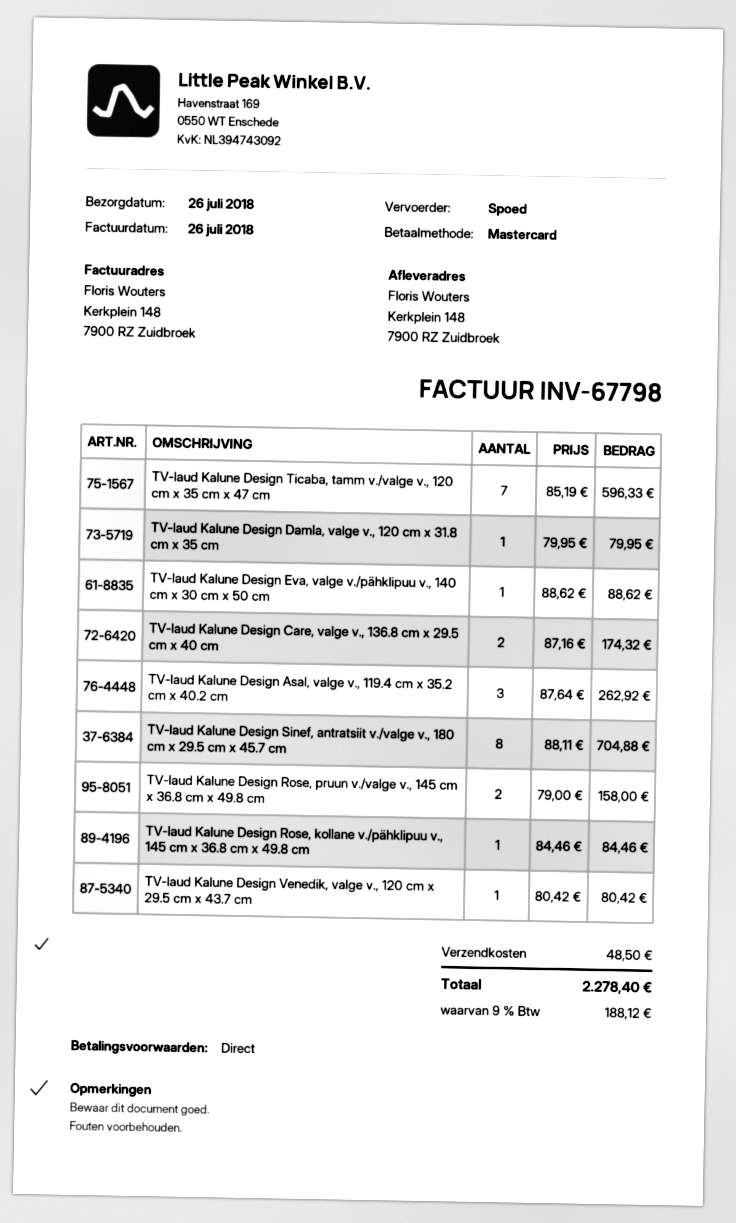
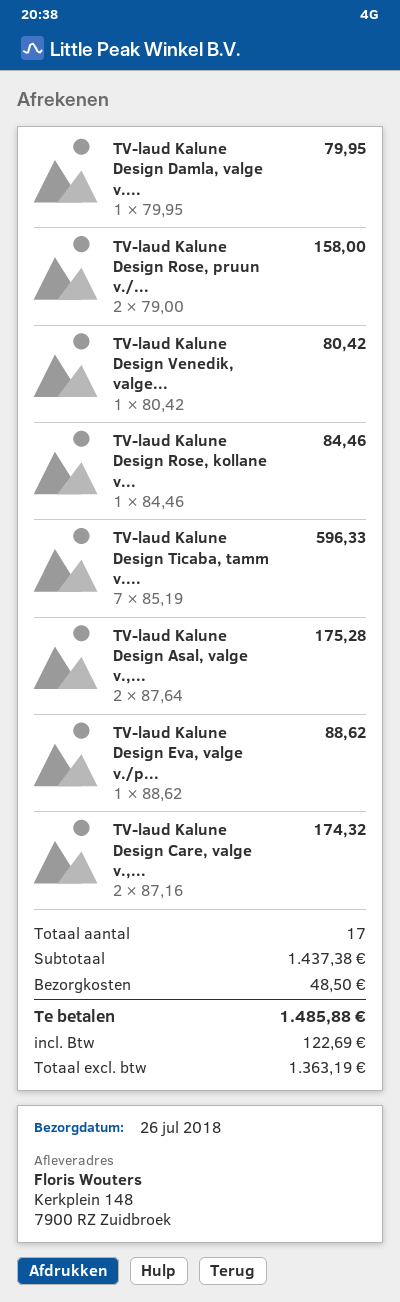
TV-laud Kalune Design Asal, valge v., 119.4 cm x 35.2 cm x 40.2 cm: 3 x 87.64 = 262.92 -> 2 x 87.64 = 175.28
TV-laud Kalune Design Sinef, antratsiit v./valge v., 180 cm x 29.5 cm x 45.7 cm: 8 x 88.11 = 704.88 -> none
tax: 188.12 -> 122.69
total: 2278.40 -> 1485.88

